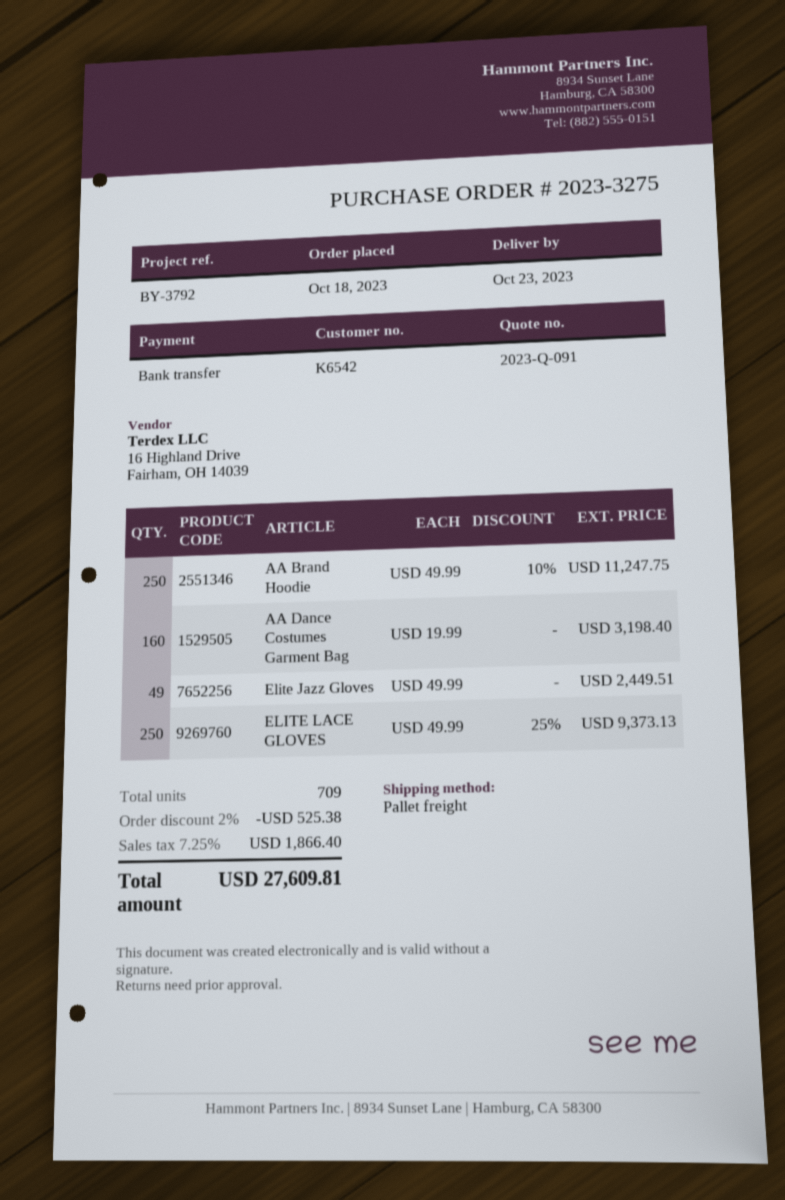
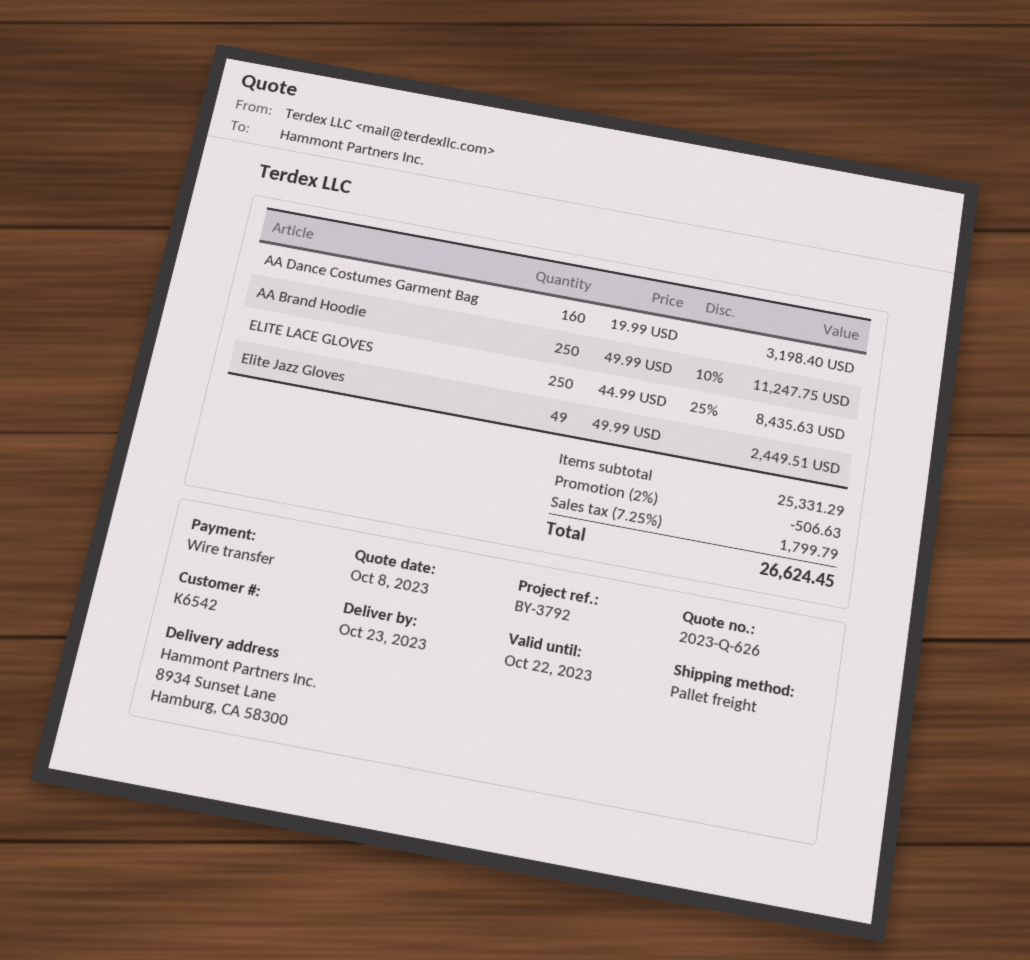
quote number: 2023-Q-091 -> 2023-Q-626
ELITE LACE GLOVES: 250 x 49.99 - 25% = 9373.13 -> 250 x 44.99 - 25% = 8435.63
discount: 2% = 525.38 -> 2% = 506.63
tax: 7.25% = 1866.40 -> 7.25% = 1799.79
total: 27609.81 -> 26624.45

